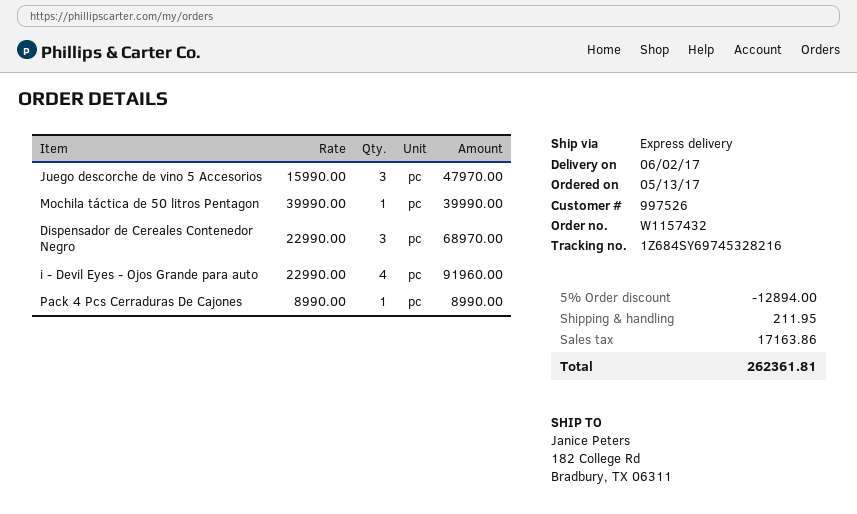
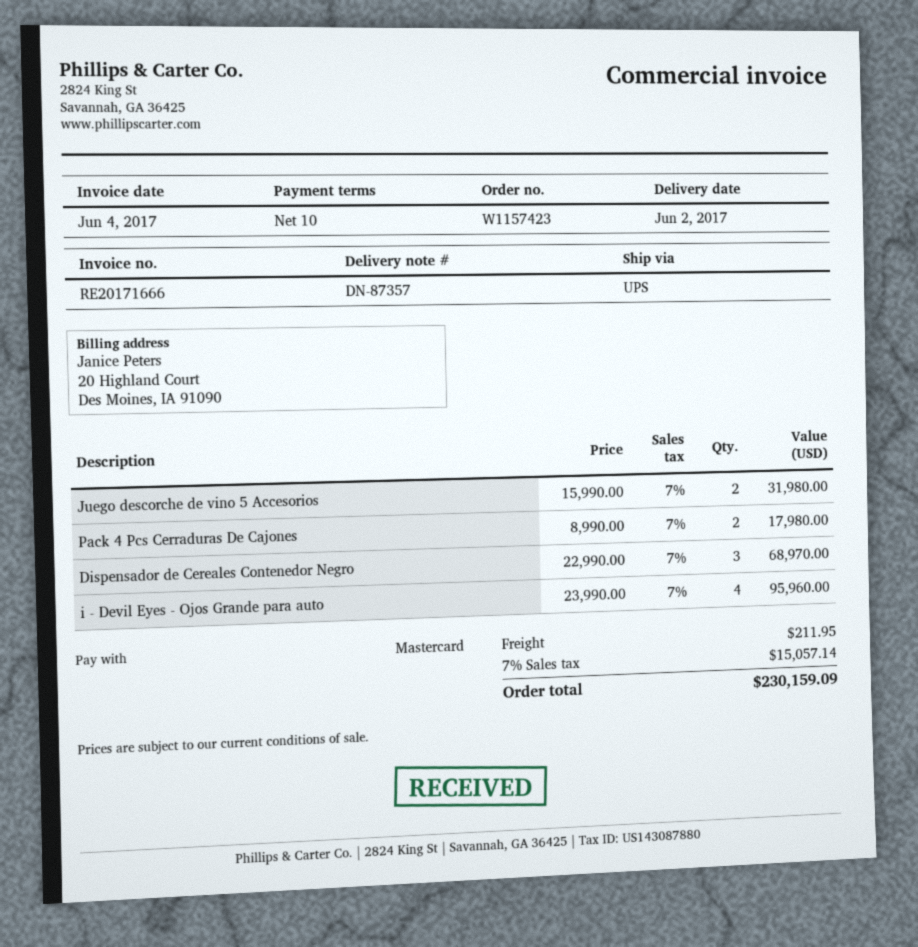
order number: W1157432 -> W1157423
shipping method: express -> UPS
Juego descorche de vino 5 Accesorios: 3 x 15990.00 = 47970.00 -> 2 x 15990.00 = 31980.00
Mochila táctica de 50 litros Pentagon: 1 x 39990.00 = 39990.00 -> none
i - Devil Eyes - Ojos Grande para auto: 4 x 22990.00 = 91960.00 -> 4 x 23990.00 = 95960.00
Pack 4 Pcs Cerraduras De Cajones: 1 x 8990.00 = 8990.00 -> 2 x 8990.00 = 17980.00
discount: 5% = 12894.00 -> none
tax: 17163.86 -> 15057.14
total: 262361.81 -> 230159.09

